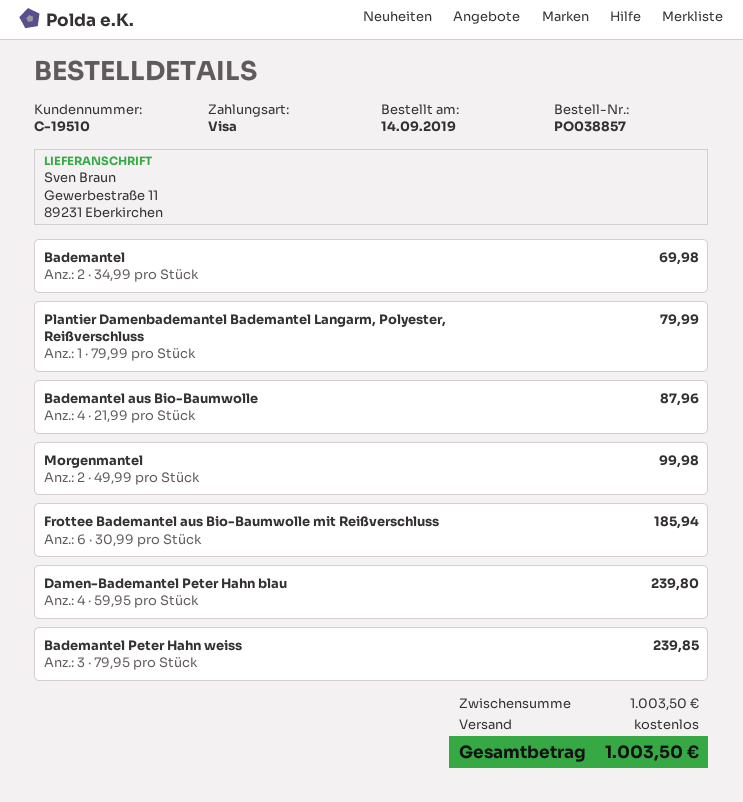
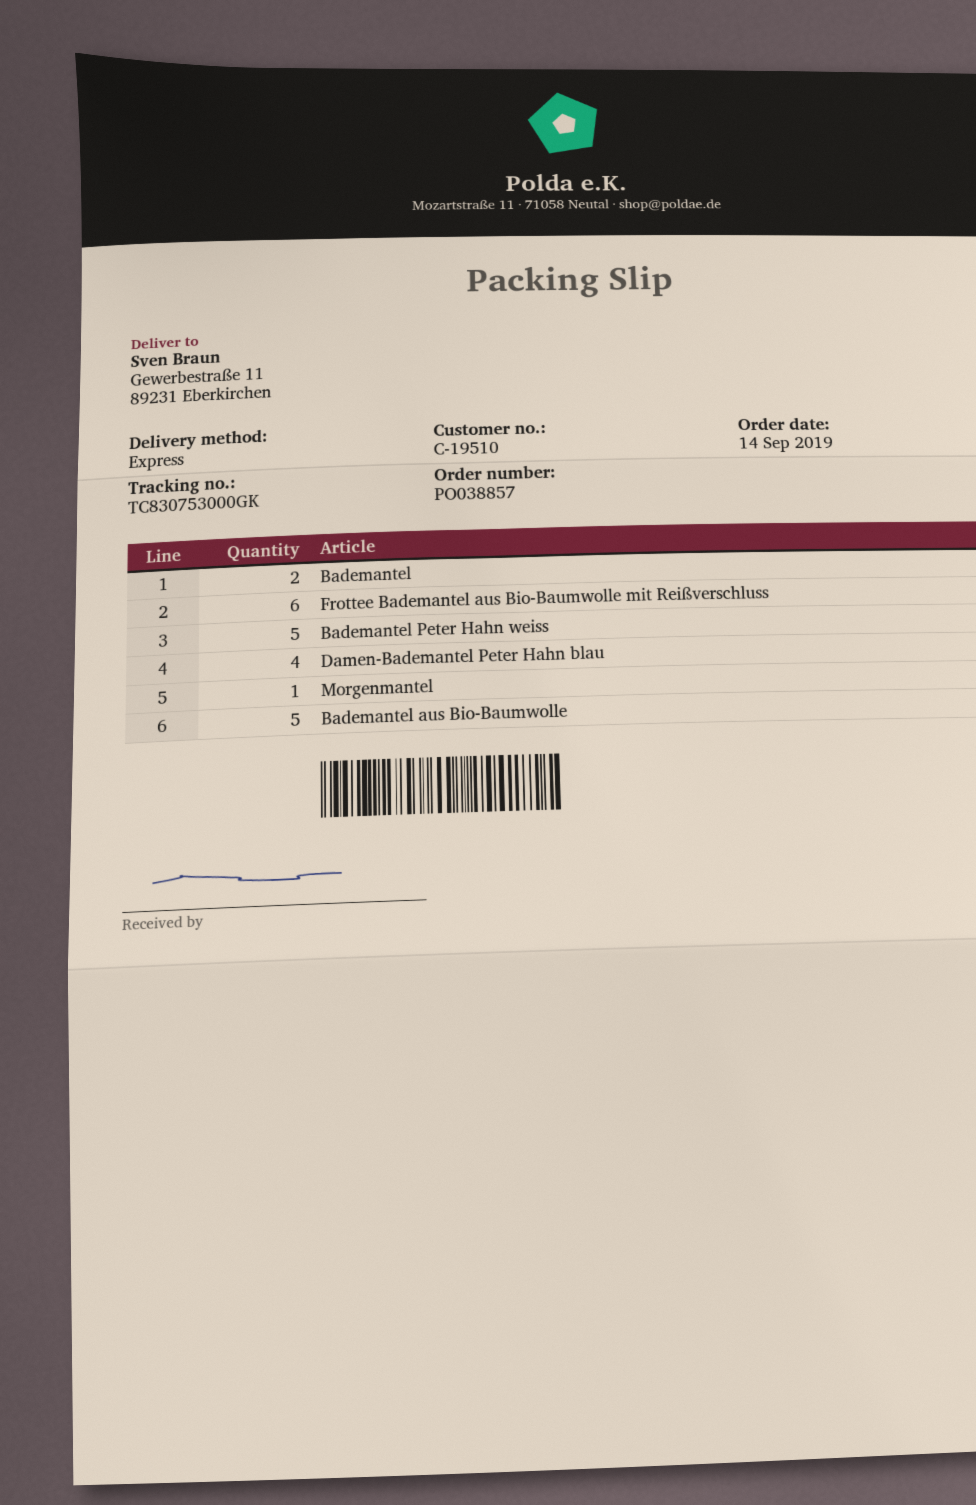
Plantier Damenbademantel Bademantel Langarm, Polyester, Reißverschluss: 1 -> none
Bademantel aus Bio-Baumwolle: 4 -> 5
Morgenmantel: 2 -> 1
Bademantel Peter Hahn weiss: 3 -> 5

